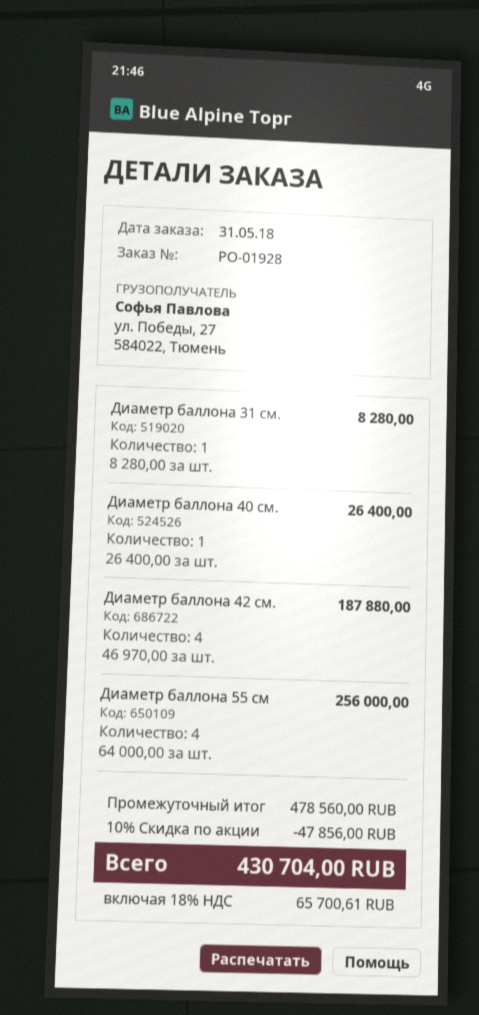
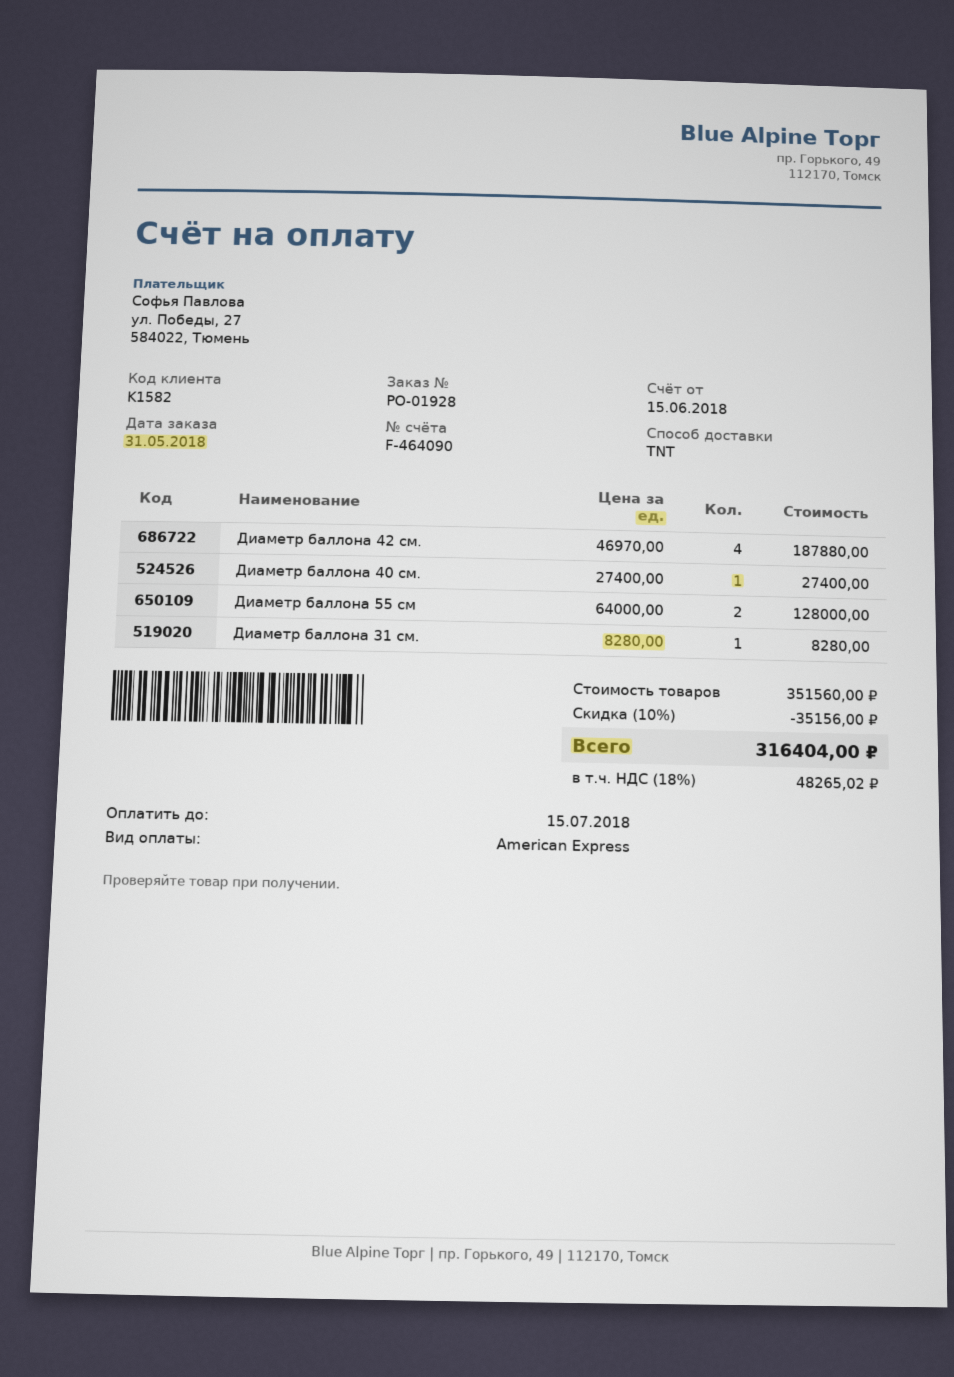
Диаметр баллона 40 см.: 1 x 26400.00 = 26400.00 -> 1 x 27400.00 = 27400.00
Диаметр баллона 55 см: 4 x 64000.00 = 256000.00 -> 2 x 64000.00 = 128000.00
subtotal: 478560.00 -> 351560.00
discount: 10% = 47856.00 -> 10% = 35156.00
tax: 18% = 65700.61 -> 18% = 48265.02
total: 430704.00 -> 316404.00

